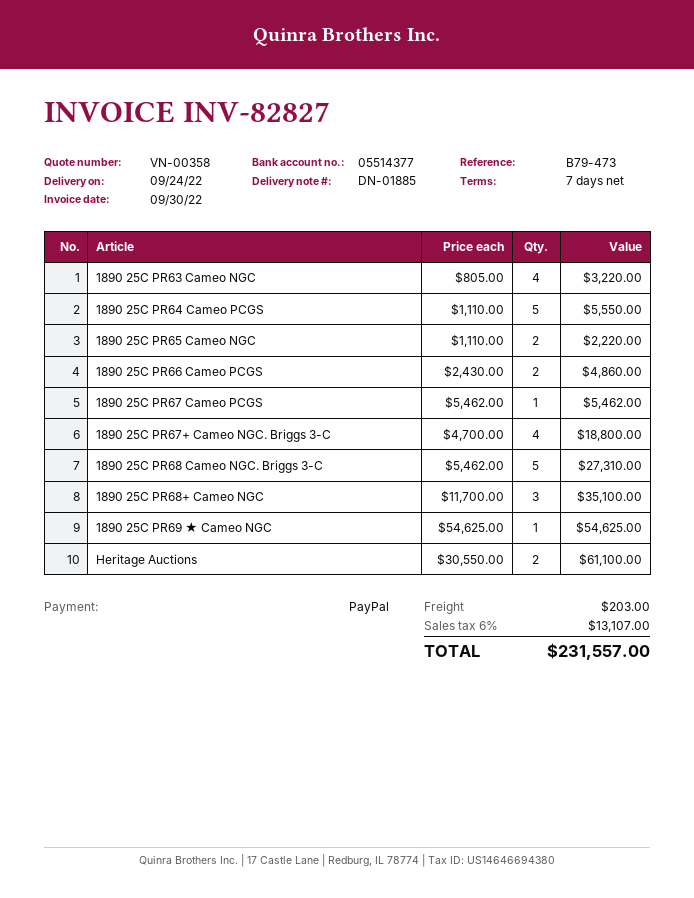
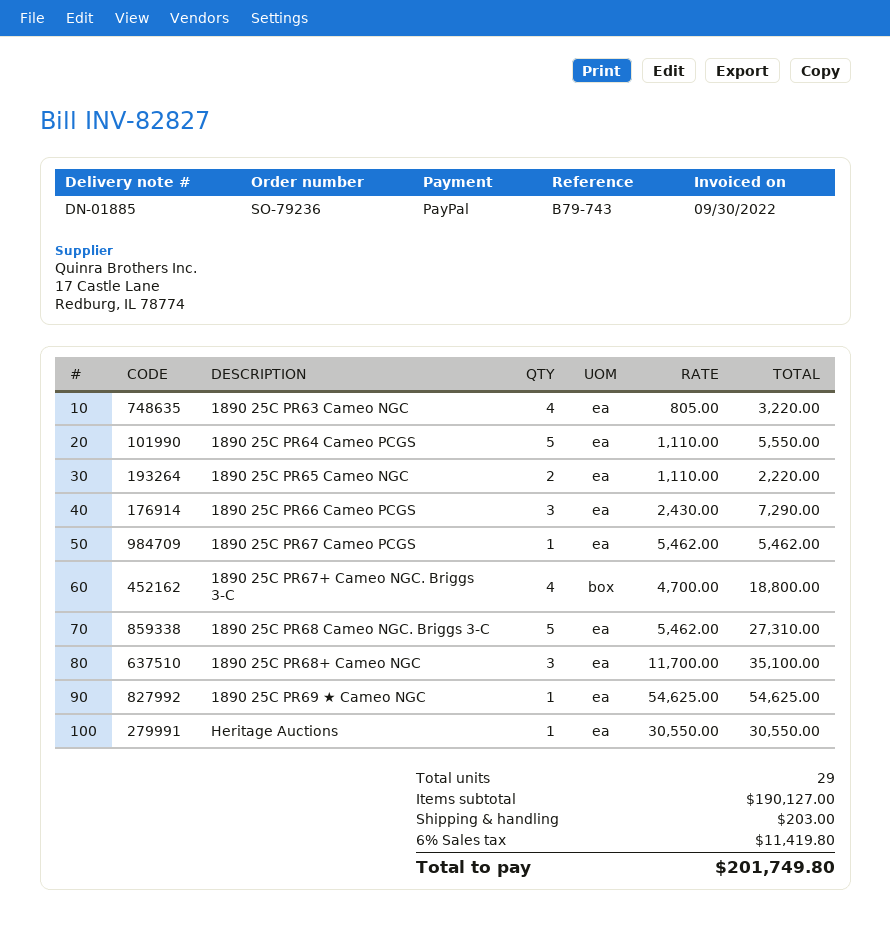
reference: B79-473 -> B79-743
1890 25C PR66 Cameo PCGS: 2 x 2430.00 = 4860.00 -> 3 x 2430.00 = 7290.00
Heritage Auctions: 2 x 30550.00 = 61100.00 -> 1 x 30550.00 = 30550.00
tax: 6% = 13107.00 -> 6% = 11419.80
total: 231557.00 -> 201749.80

